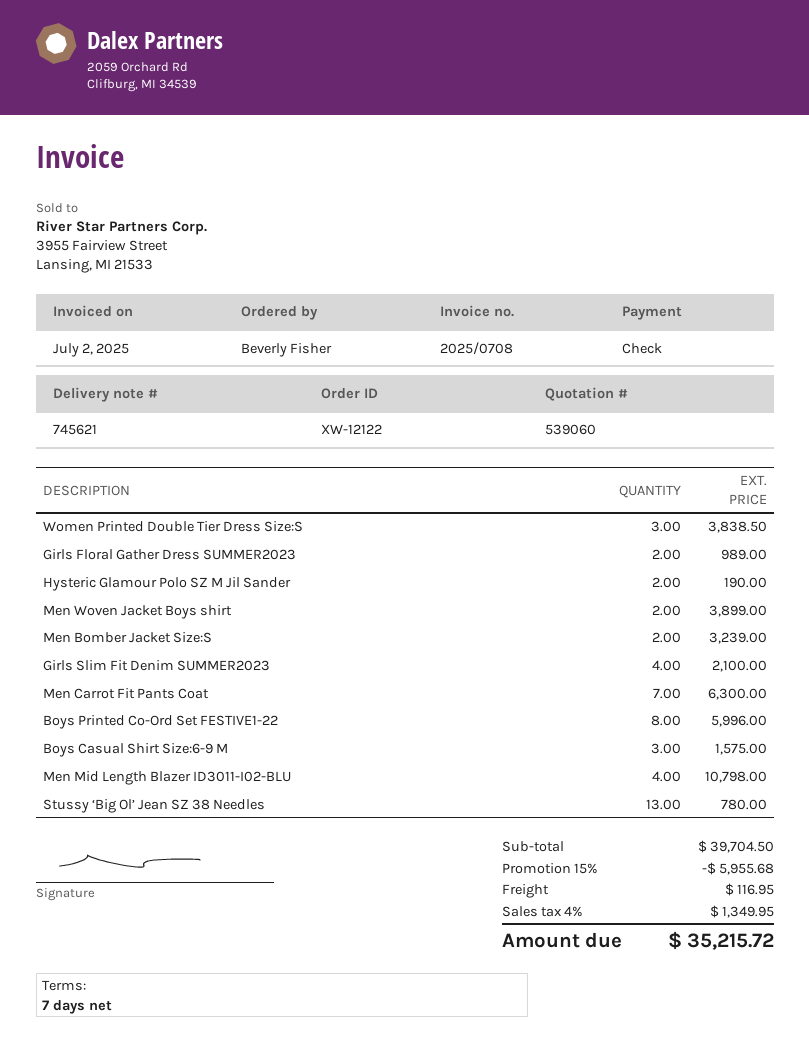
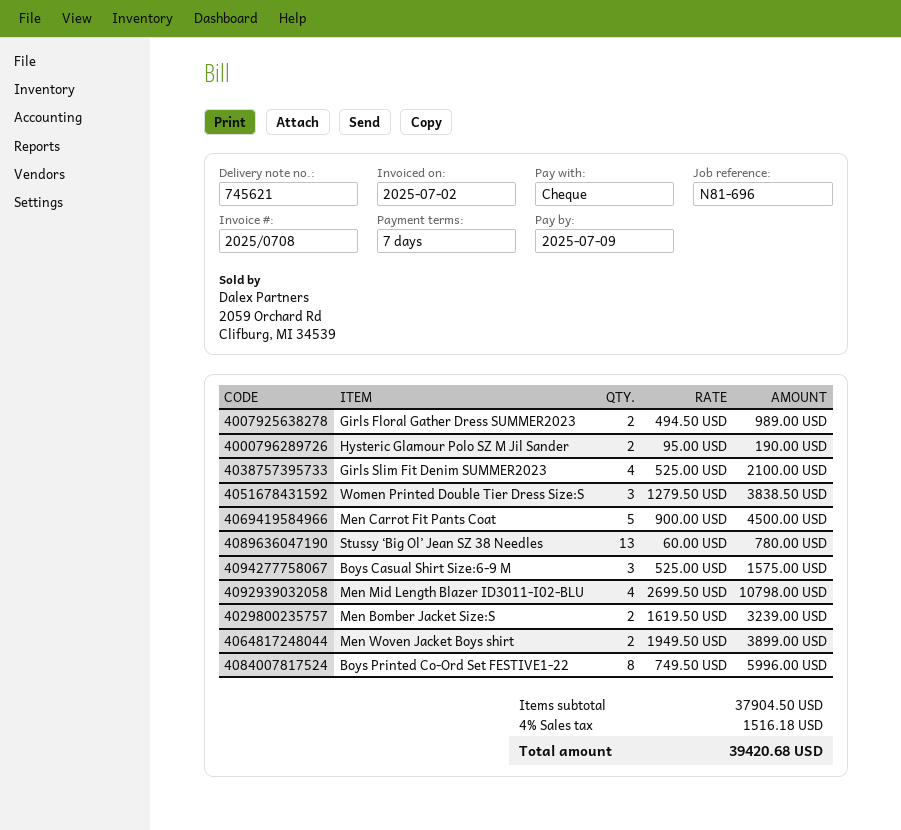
Men Carrot Fit Pants Coat: 7 for 6300.00 -> 5 for 4500.00
subtotal: 39704.50 -> 37904.50
discount: 15% = 5955.68 -> none
shipping: 116.95 -> none
tax: 4% = 1349.95 -> 4% = 1516.18
total: 35215.72 -> 39420.68

